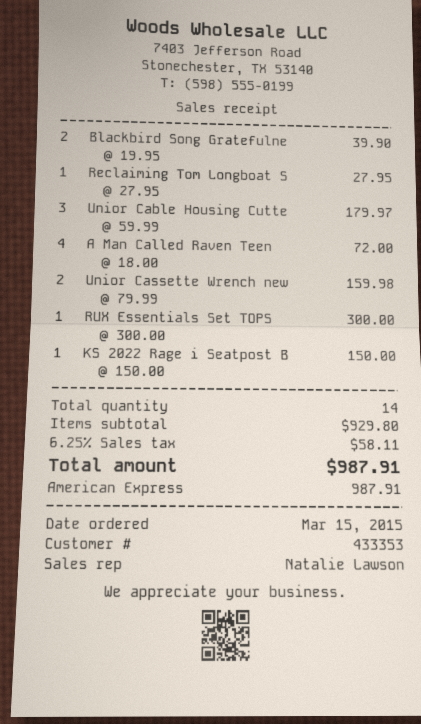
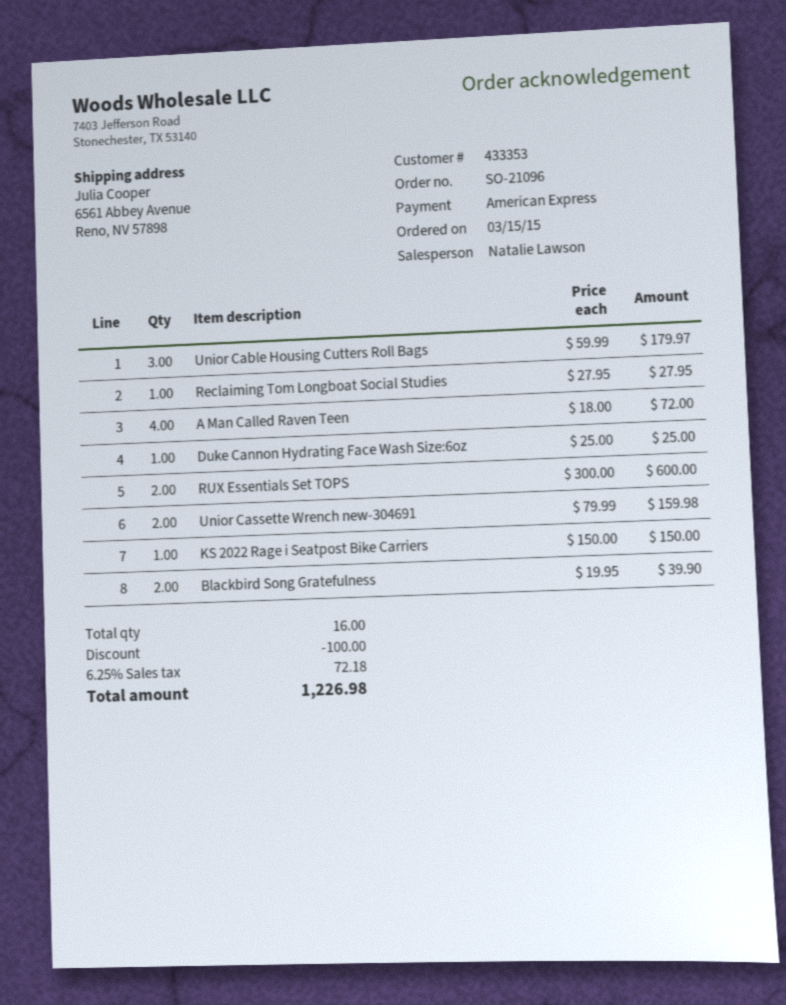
RUX Essentials Set TOPS: 1 x 300.00 = 300.00 -> 2 x 300.00 = 600.00
Duke Cannon Hydrating Face Wash Size:6oz: none -> 1 x 25.00 = 25.00
total quantity: 14 -> 16
discount: none -> 100.00
tax: 6.25% = 58.11 -> 6.25% = 72.18
total: 987.91 -> 1226.98

